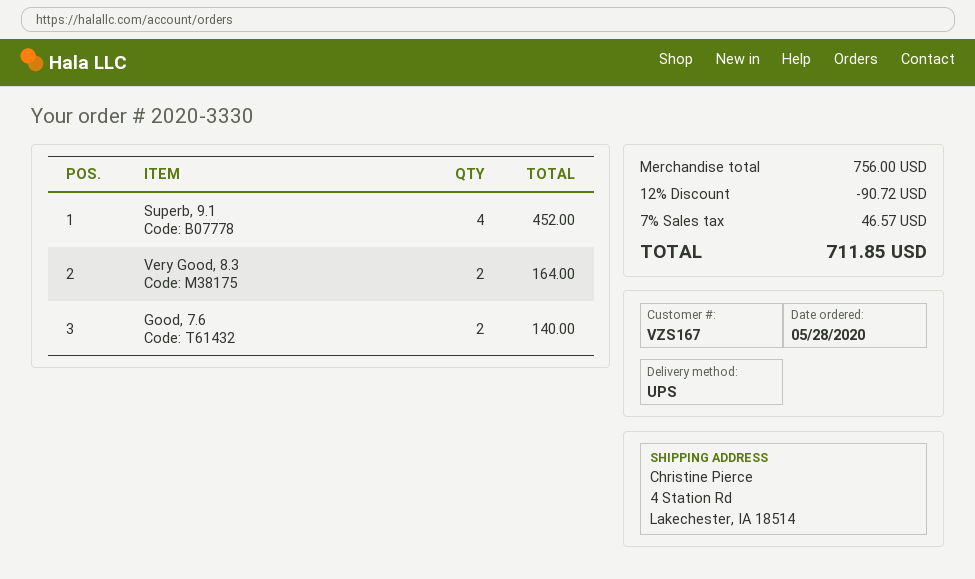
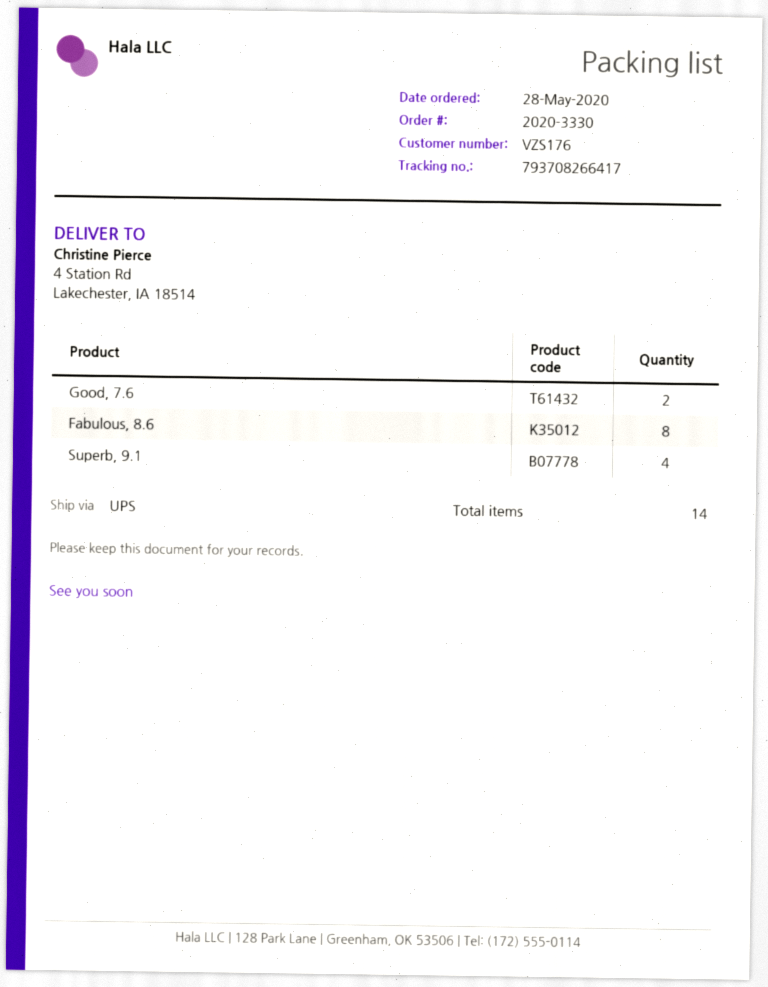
customer number: VZS167 -> VZS176
Very Good, 8.3: 2 -> none
Fabulous, 8.6: none -> 8

